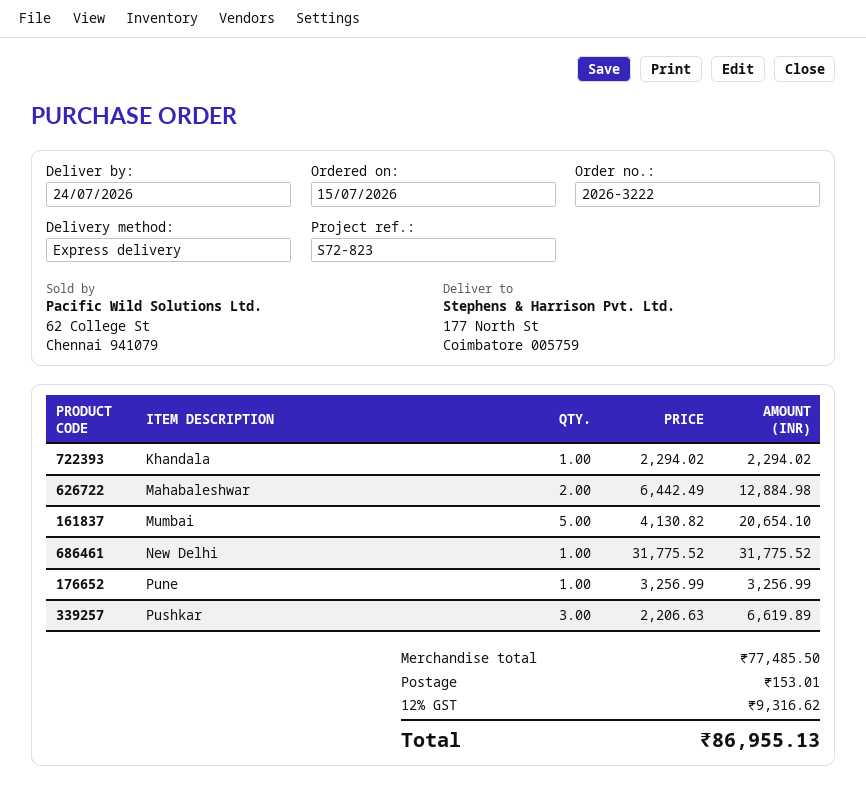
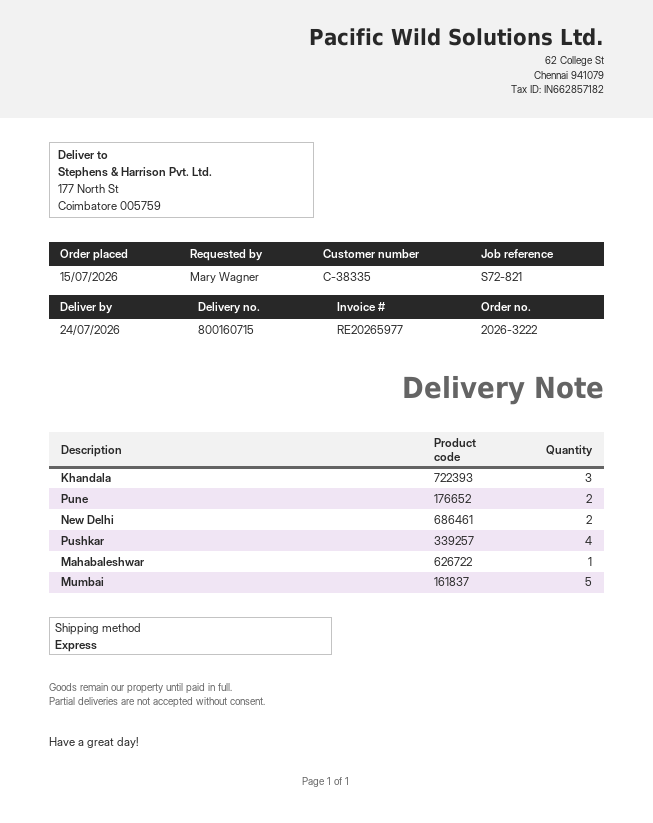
reference: S72-823 -> S72-821
Khandala: 1 -> 3
Mahabaleshwar: 2 -> 1
New Delhi: 1 -> 2
Pune: 1 -> 2
Pushkar: 3 -> 4

